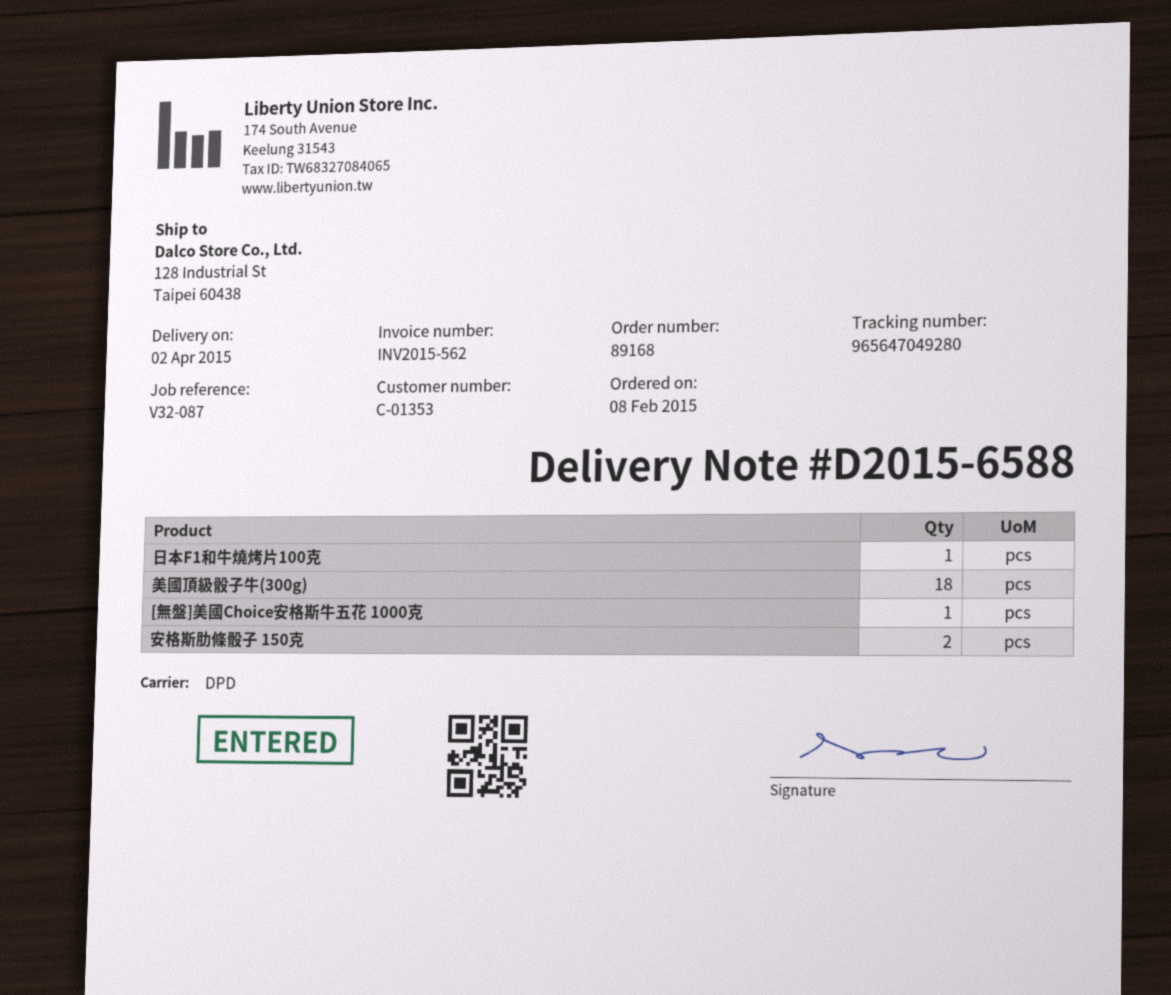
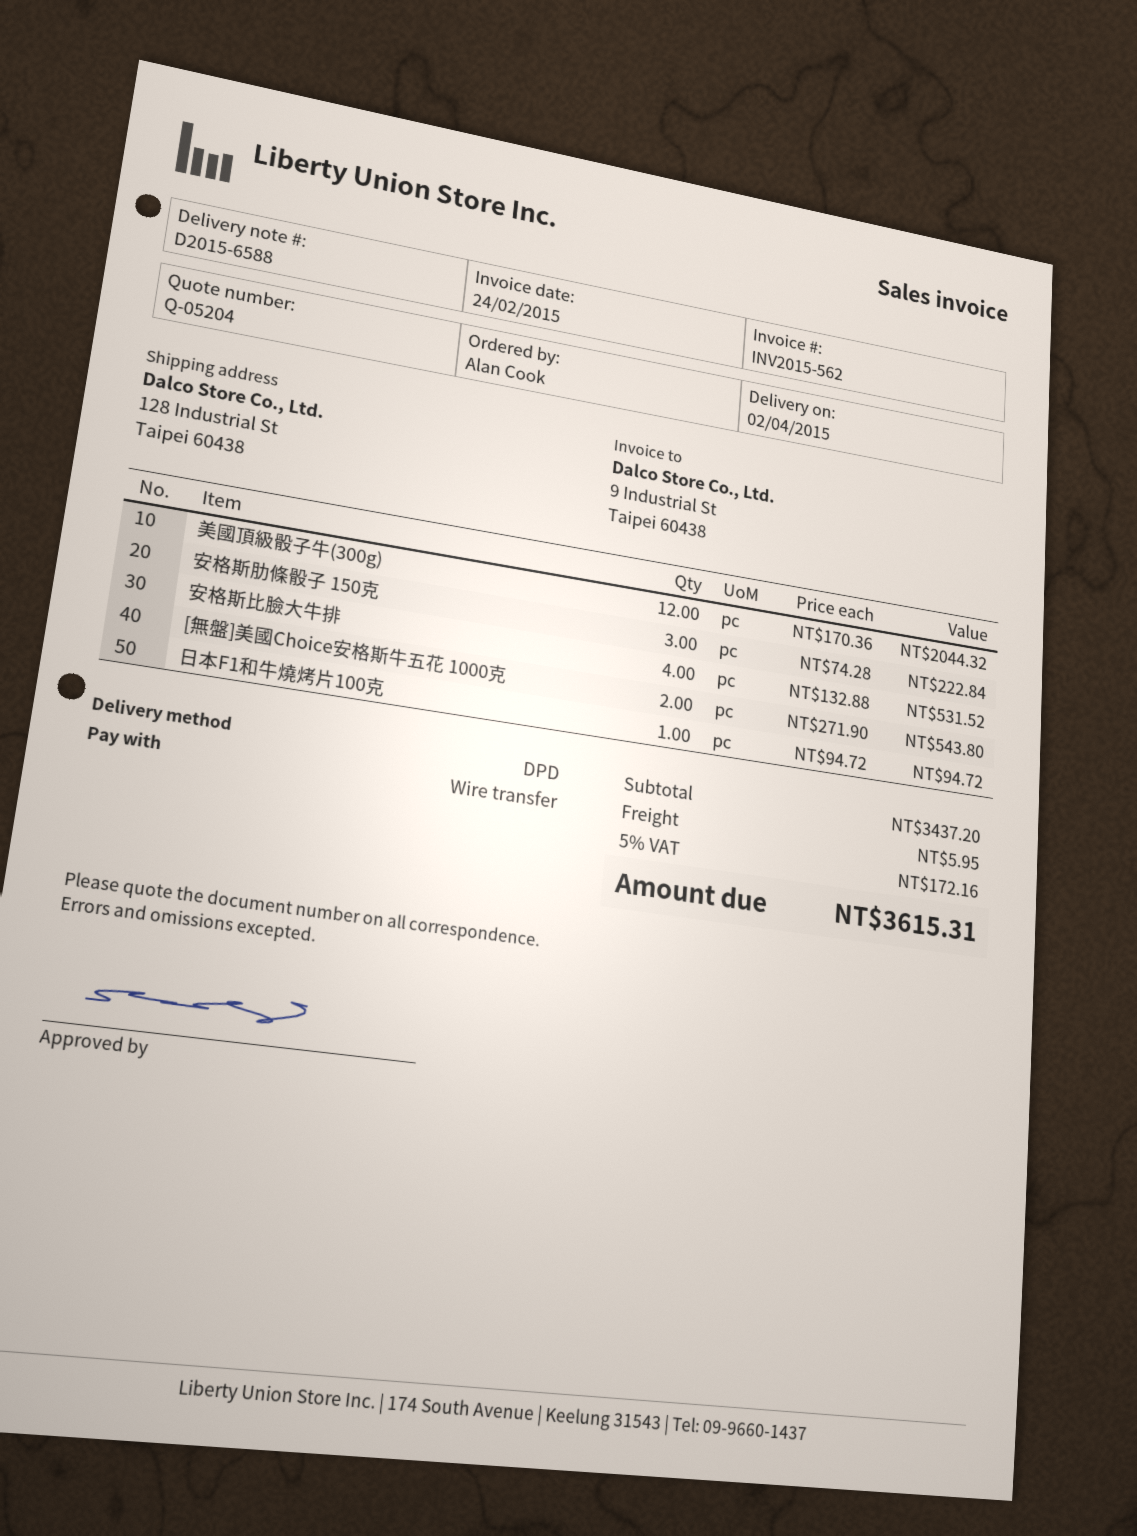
美國頂級骰子牛(300g): 18 -> 12
[無盤]美國Choice安格斯牛五花 1000克: 1 -> 2
安格斯肋條骰子 150克: 2 -> 3
安格斯比臉大牛排: none -> 4

